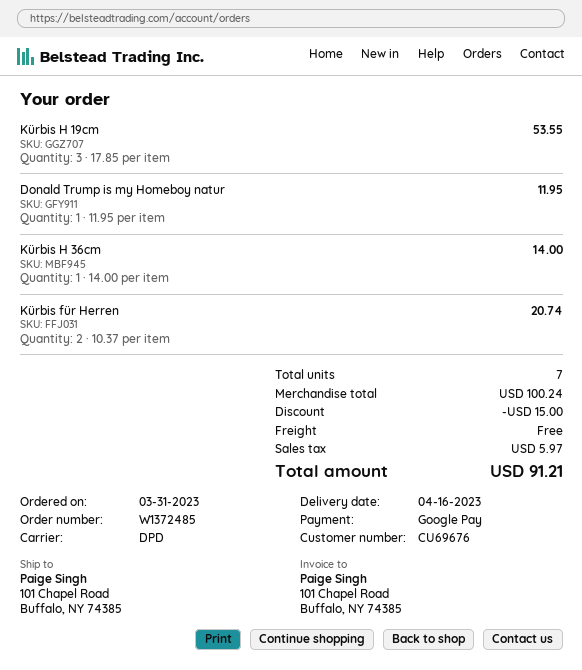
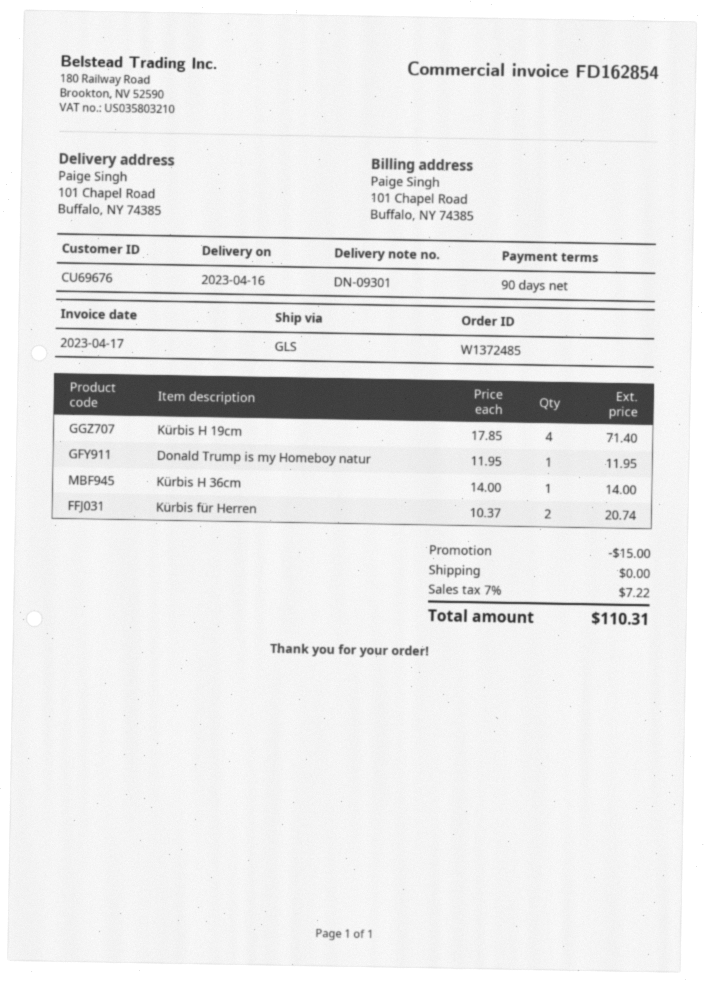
shipping method: DPD -> GLS
Kürbis H 19cm: 3 x 17.85 = 53.55 -> 4 x 17.85 = 71.40
tax: 5.97 -> 7.22
total: 91.21 -> 110.31

